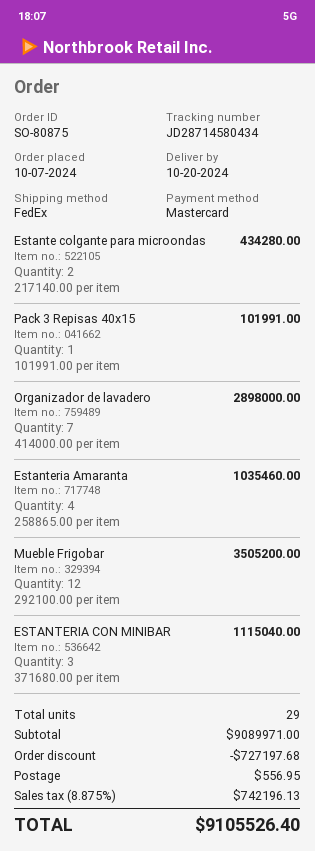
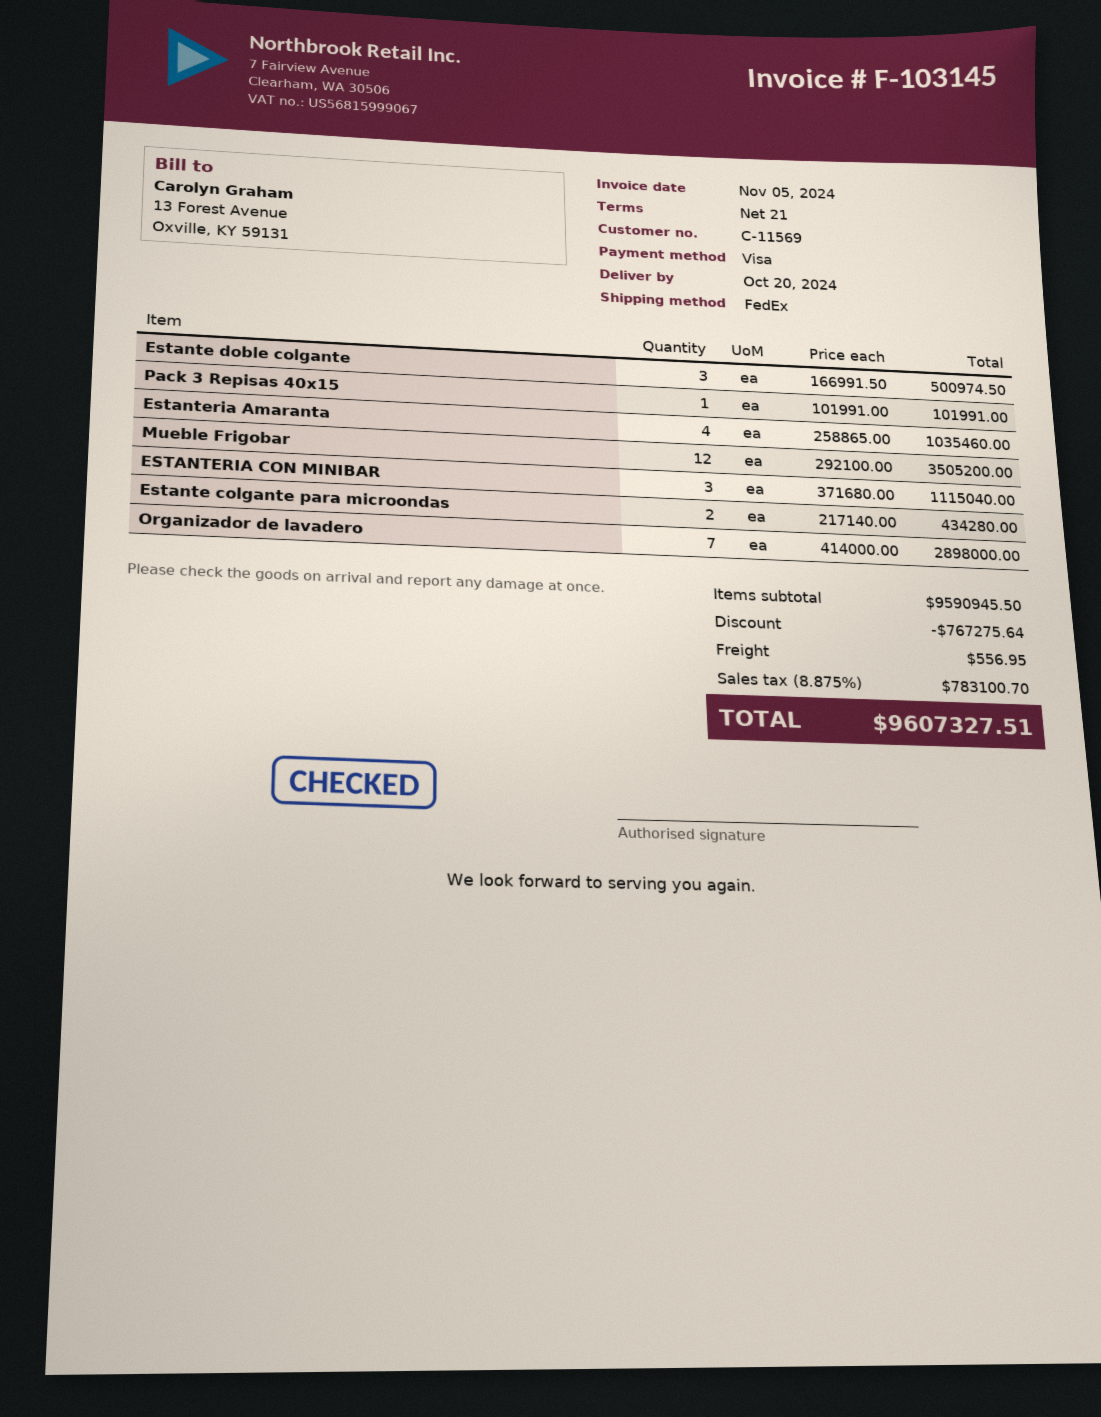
payment method: Mastercard -> Visa
Estante doble colgante: none -> 3 x 166991.50 = 500974.50
subtotal: 9089971.00 -> 9590945.50
discount: 727197.68 -> 767275.64
tax: 8.875% = 742196.13 -> 8.875% = 783100.70
total: 9105526.40 -> 9607327.51

